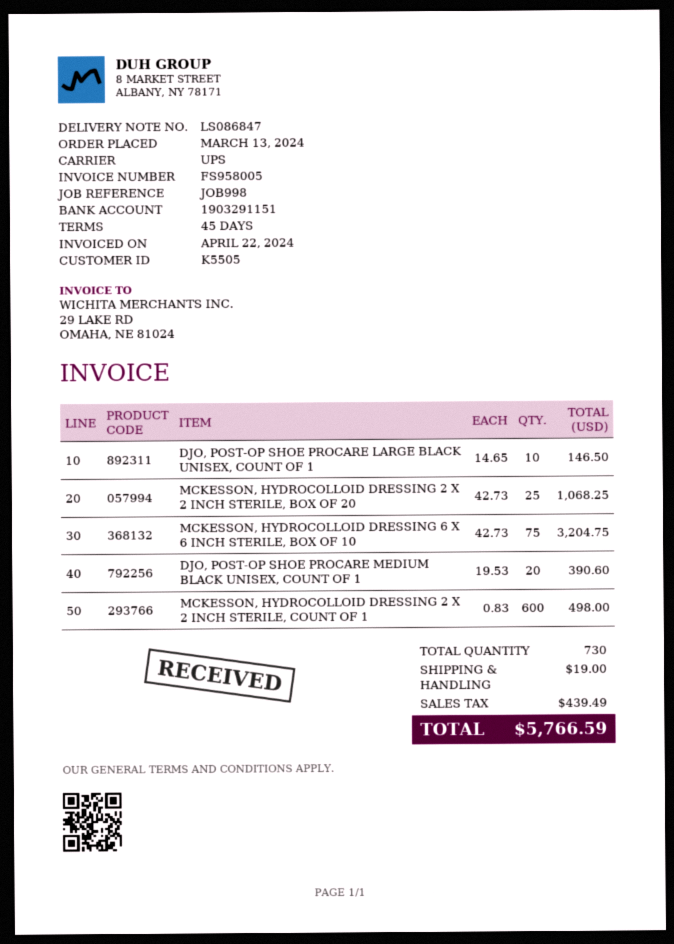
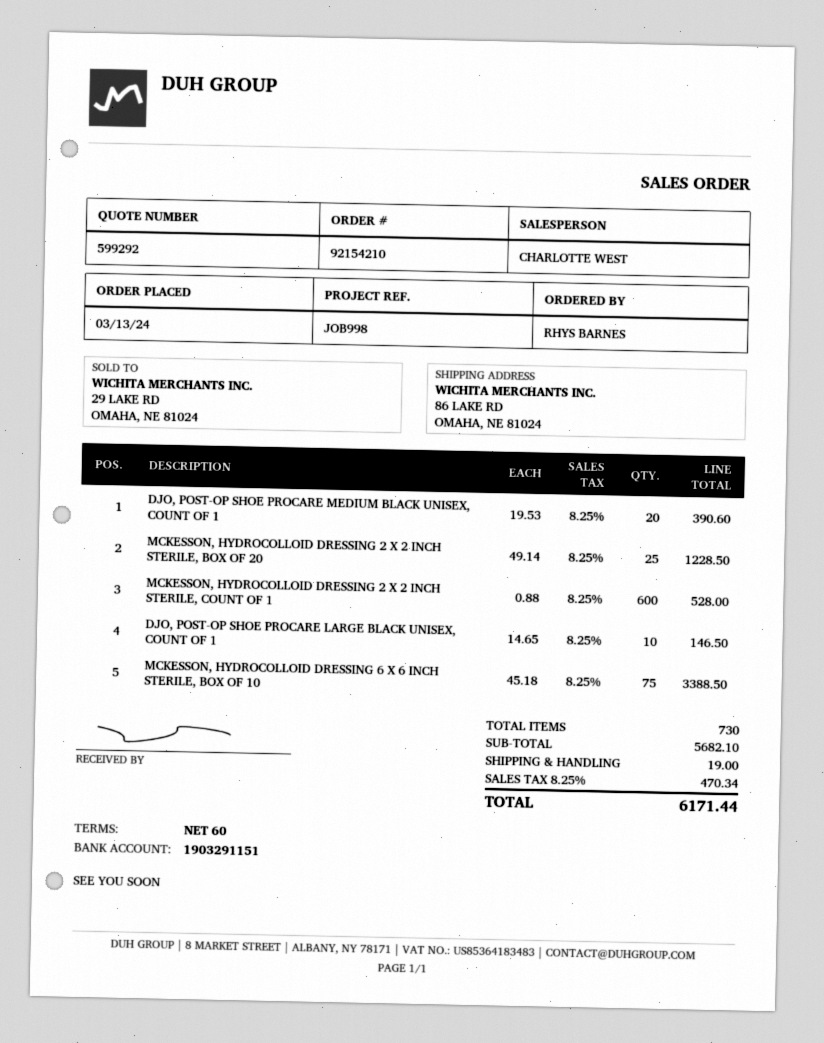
payment terms: 45 days -> 60 days
MCKESSON, HYDROCOLLOID DRESSING 2 X 2 INCH STERILE, BOX OF 20: 25 x 42.73 = 1068.25 -> 25 x 49.14 = 1228.50
MCKESSON, HYDROCOLLOID DRESSING 6 X 6 INCH STERILE, BOX OF 10: 75 x 42.73 = 3204.75 -> 75 x 45.18 = 3388.50
MCKESSON, HYDROCOLLOID DRESSING 2 X 2 INCH STERILE, COUNT OF 1: 600 x 0.83 = 498.00 -> 600 x 0.88 = 528.00
tax: 439.49 -> 470.34
total: 5766.59 -> 6171.44

